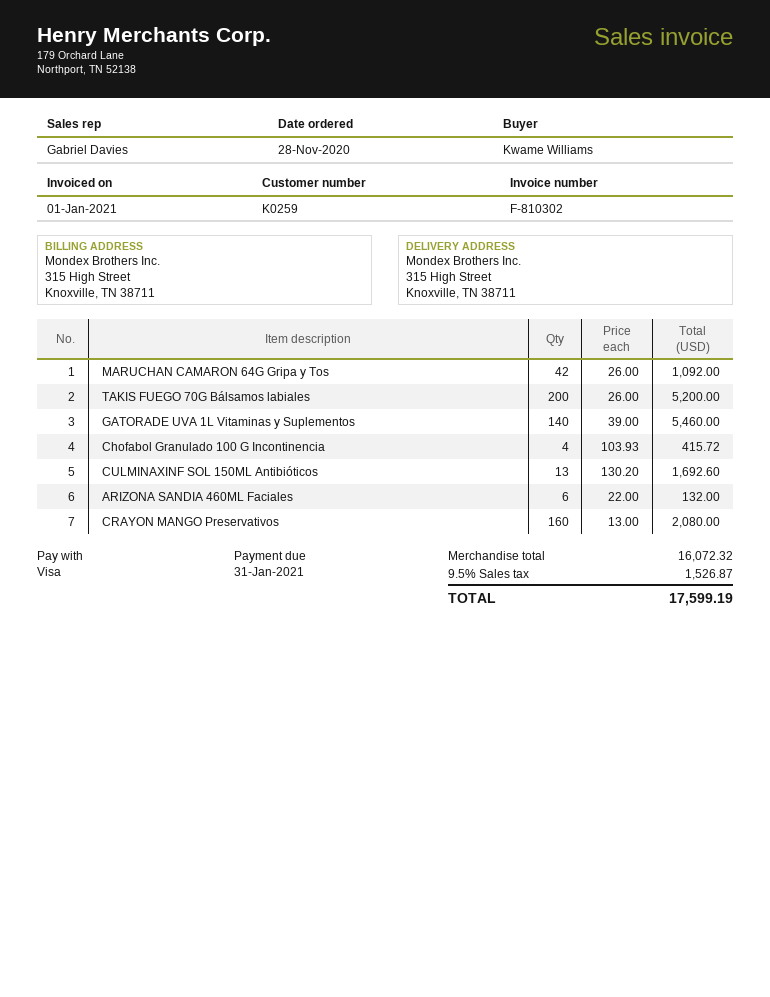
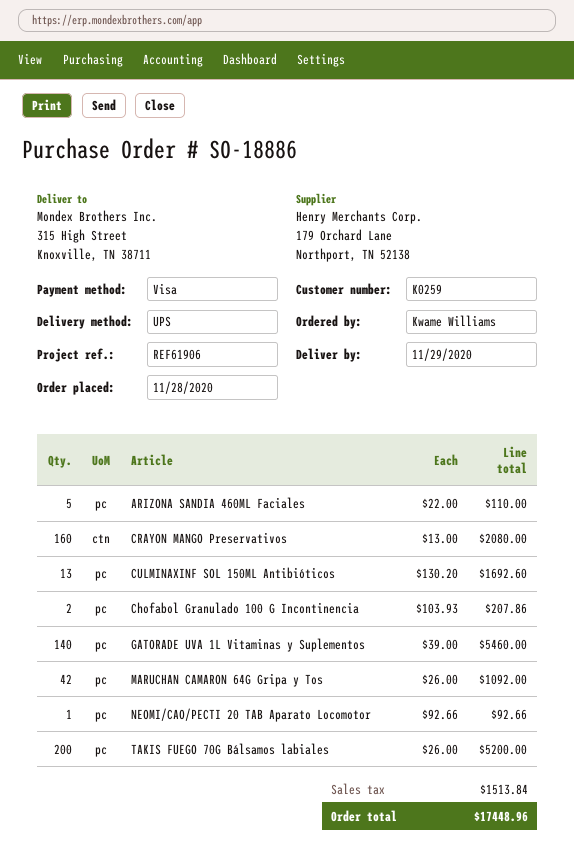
Chofabol Granulado 100 G Incontinencia: 4 x 103.93 = 415.72 -> 2 x 103.93 = 207.86
ARIZONA SANDIA 460ML Faciales: 6 x 22.00 = 132.00 -> 5 x 22.00 = 110.00
NEOMI/CAO/PECTI 20 TAB Aparato Locomotor: none -> 1 x 92.66 = 92.66
tax: 1526.87 -> 1513.84
total: 17599.19 -> 17448.96

